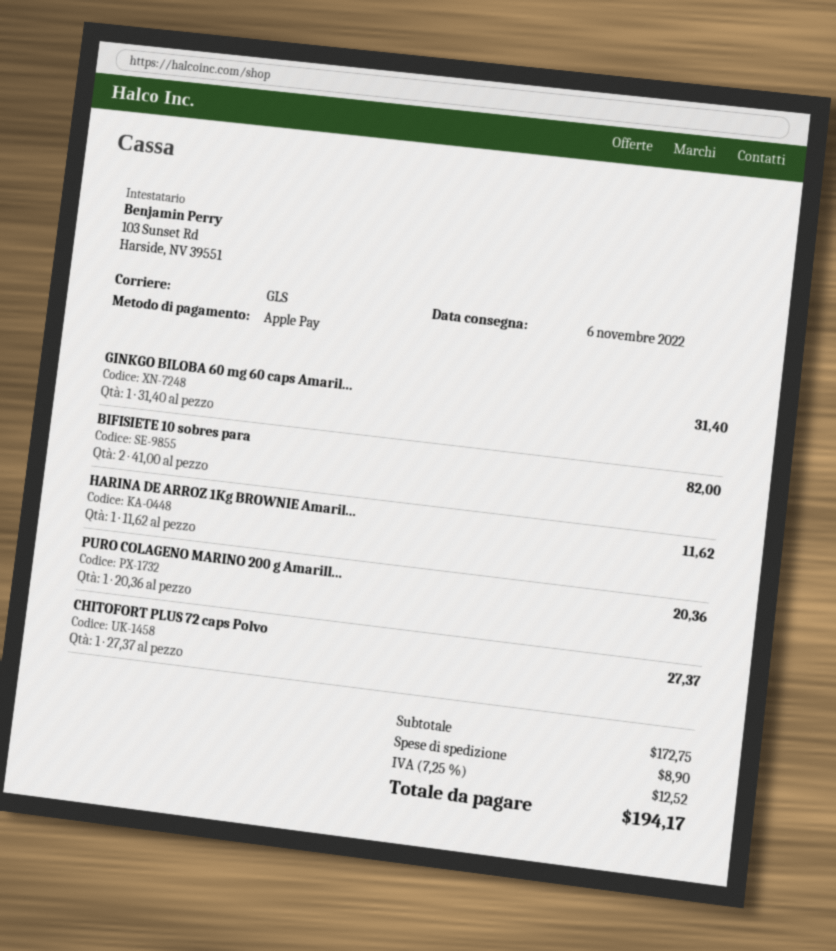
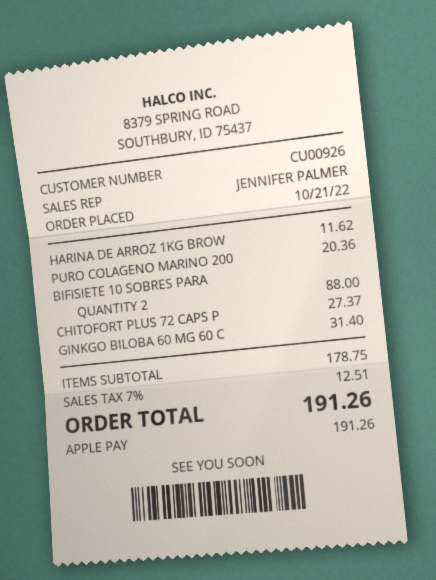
BIFISIETE 10 sobres para: 2 for 82.00 -> 2 for 88.00
subtotal: 172.75 -> 178.75
shipping: 8.90 -> none
tax: 7.25% = 12.52 -> 7% = 12.51
total: 194.17 -> 191.26

